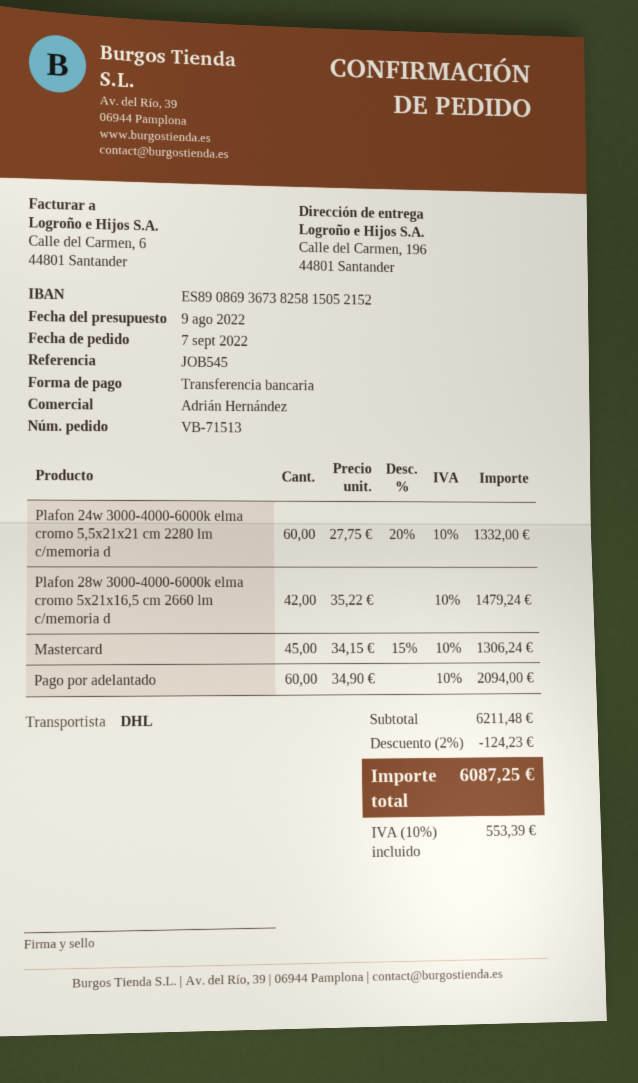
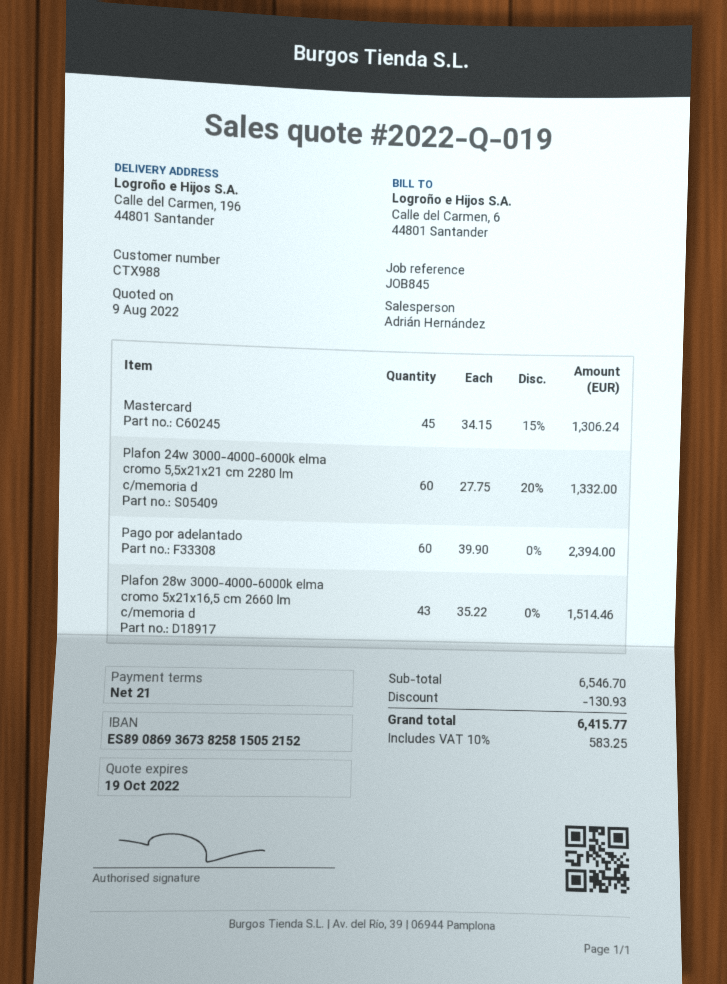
reference: JOB545 -> JOB845
Plafon 28w 3000-4000-6000k elma cromo 5x21x16,5 cm 2660 lm c/memoria d: 42 x 35.22 = 1479.24 -> 43 x 35.22 = 1514.46
Pago por adelantado: 60 x 34.90 = 2094.00 -> 60 x 39.90 = 2394.00
subtotal: 6211.48 -> 6546.70
discount: 124.23 -> 130.93
tax: 10% = 553.39 -> 10% = 583.25
total: 6087.25 -> 6415.77

